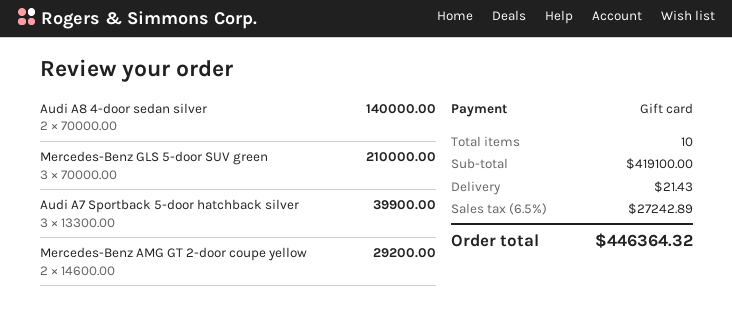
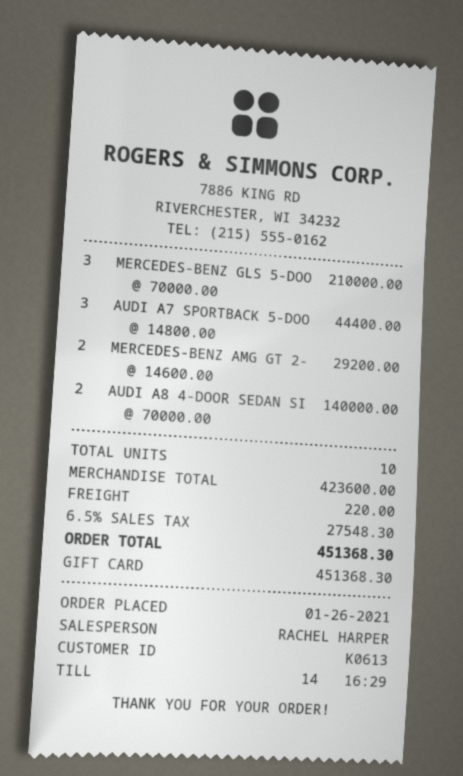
Audi A7 Sportback 5-door hatchback silver: 3 x 13300.00 = 39900.00 -> 3 x 14800.00 = 44400.00
subtotal: 419100.00 -> 423600.00
shipping: 21.43 -> 220.00
tax: 6.5% = 27242.89 -> 6.5% = 27548.30
total: 446364.32 -> 451368.30

